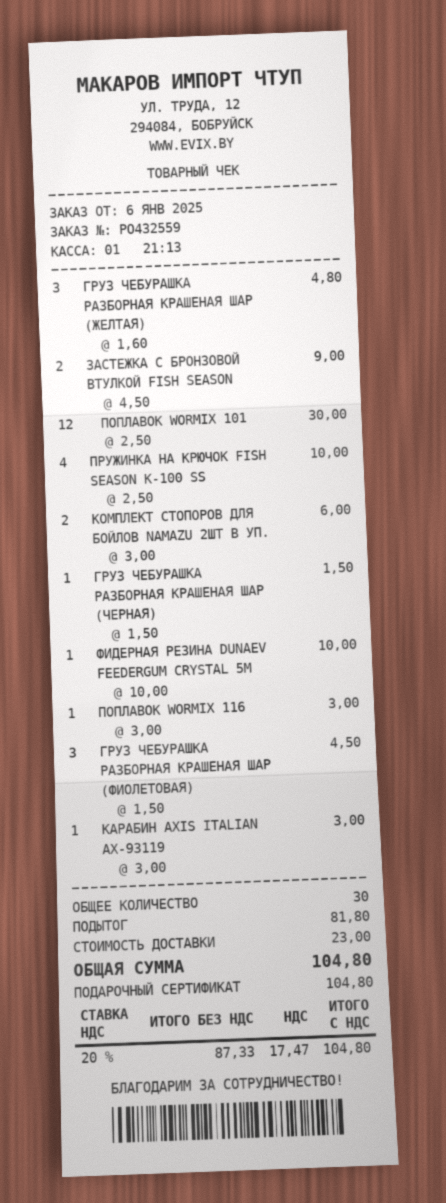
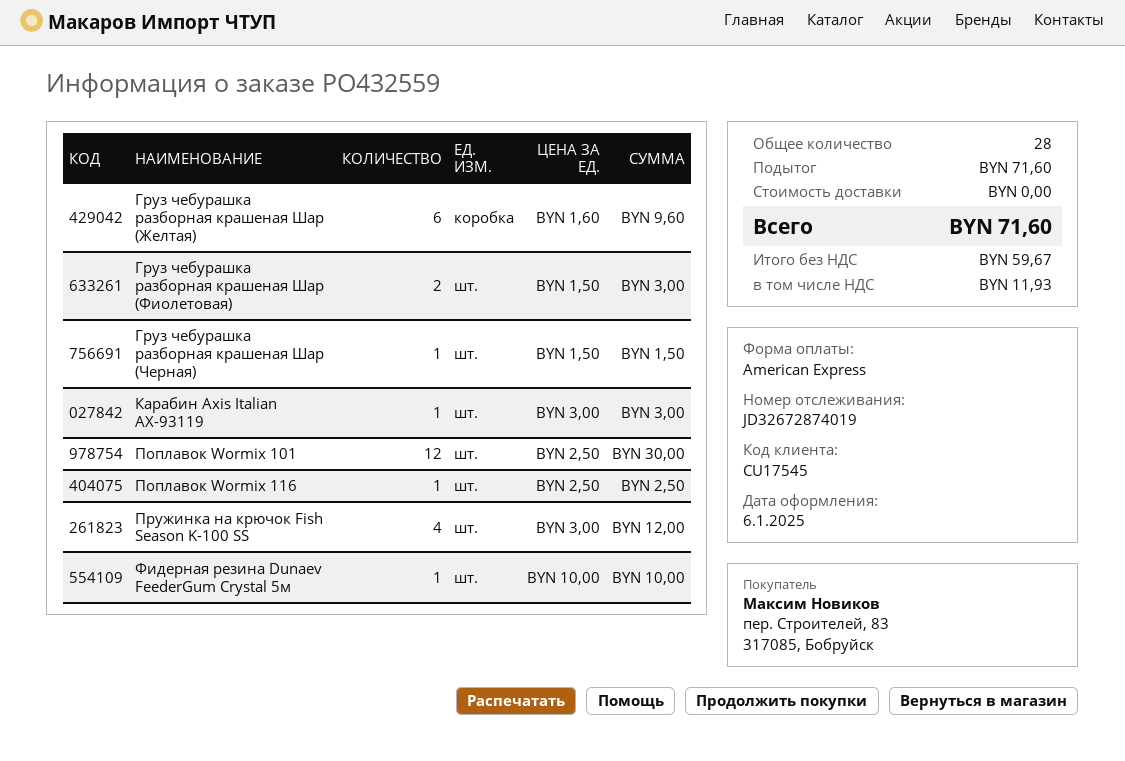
payment method: gift card -> American Express
ГРУЗ ЧЕБУРАШКА РАЗБОРНАЯ КРАШЕНАЯ ШАР (ЖЕЛТАЯ): 3 x 1.60 = 4.80 -> 6 x 1.60 = 9.60
ЗАСТЕЖКА С БРОНЗОВОЙ ВТУЛКОЙ FISH SEASON: 2 x 4.50 = 9.00 -> none
ПРУЖИНКА НА КРЮЧОК FISH SEASON K-100 SS: 4 x 2.50 = 10.00 -> 4 x 3.00 = 12.00
КОМПЛЕКТ СТОПОРОВ ДЛЯ БОЙЛОВ NAMAZU 2ШТ В УП.: 2 x 3.00 = 6.00 -> none
ПОПЛАВОК WORMIX 116: 1 x 3.00 = 3.00 -> 1 x 2.50 = 2.50
ГРУЗ ЧЕБУРАШКА РАЗБОРНАЯ КРАШЕНАЯ ШАР (ФИОЛЕТОВАЯ): 3 x 1.50 = 4.50 -> 2 x 1.50 = 3.00
total quantity: 30 -> 28
subtotal: 81.80 -> 71.60
shipping: 23.00 -> 0.00
net: 87.33 -> 59.67
tax: 17.47 -> 11.93
total: 104.80 -> 71.60

